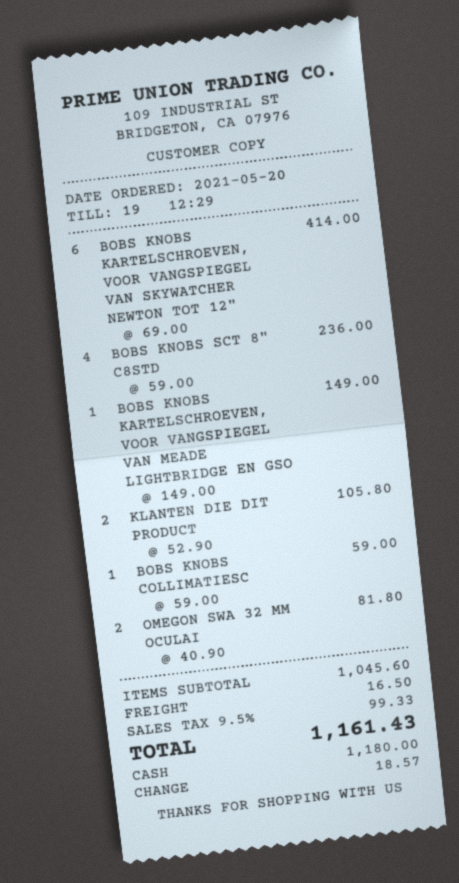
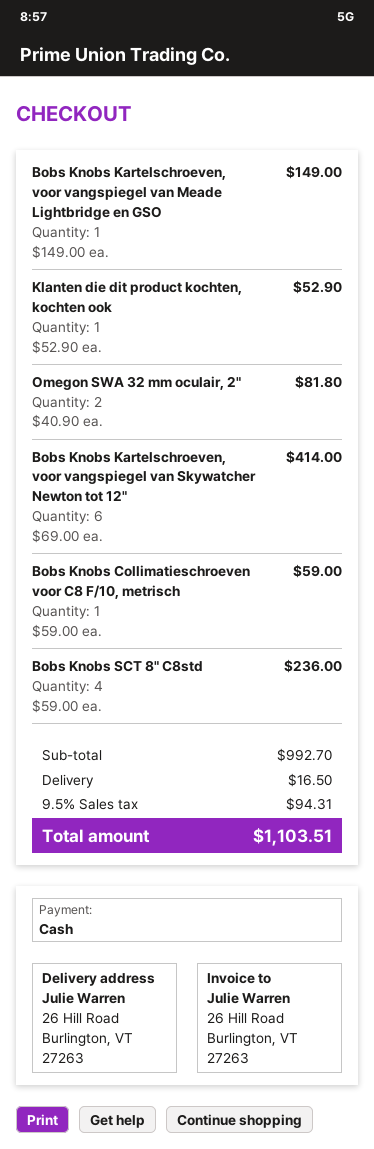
KLANTEN DIE DIT PRODUCT: 2 x 52.90 = 105.80 -> 1 x 52.90 = 52.90
subtotal: 1045.60 -> 992.70
tax: 9.5% = 99.33 -> 9.5% = 94.31
total: 1161.43 -> 1103.51

